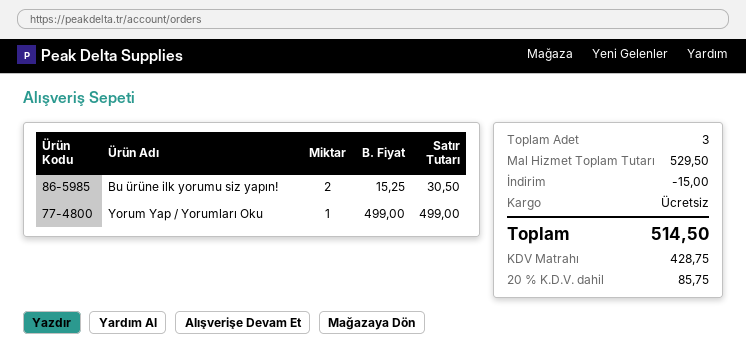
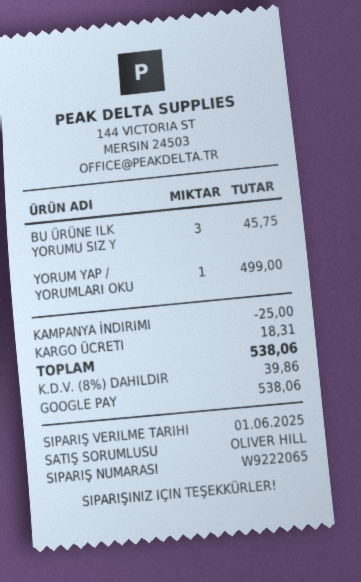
Bu ürüne ilk yorumu siz yapın!: 2 for 30.50 -> 3 for 45.75
discount: 15.00 -> 25.00
shipping: 0.00 -> 18.31
tax: 20% = 85.75 -> 8% = 39.86
total: 514.50 -> 538.06

